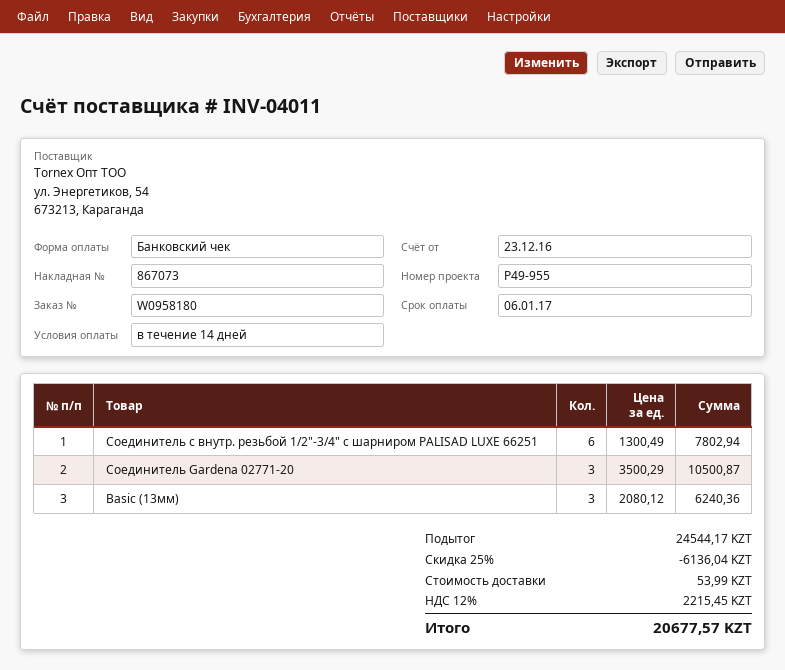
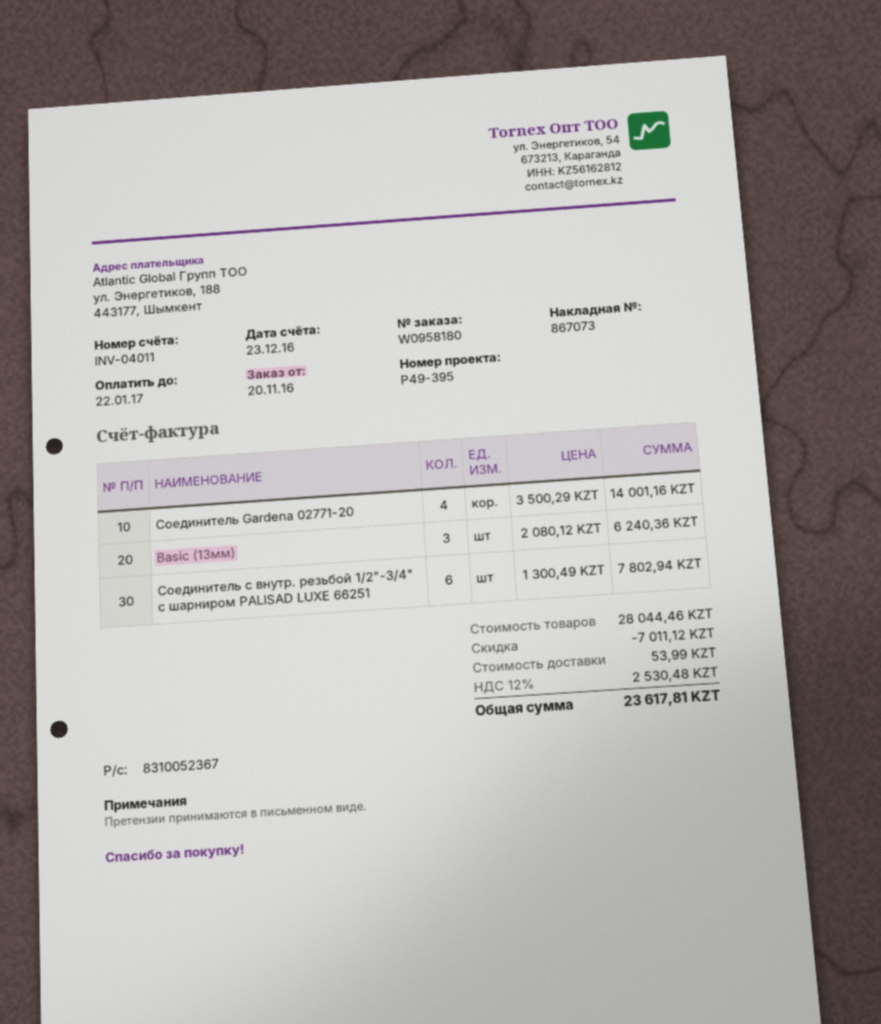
due date: 2017-01-06 -> 2017-01-22
reference: P49-955 -> P49-395
Соединитель Gardena 02771-20: 3 x 3500.29 = 10500.87 -> 4 x 3500.29 = 14001.16
subtotal: 24544.17 -> 28044.46
discount: 6136.04 -> 7011.12
tax: 12% = 2215.45 -> 12% = 2530.48
total: 20677.57 -> 23617.81

